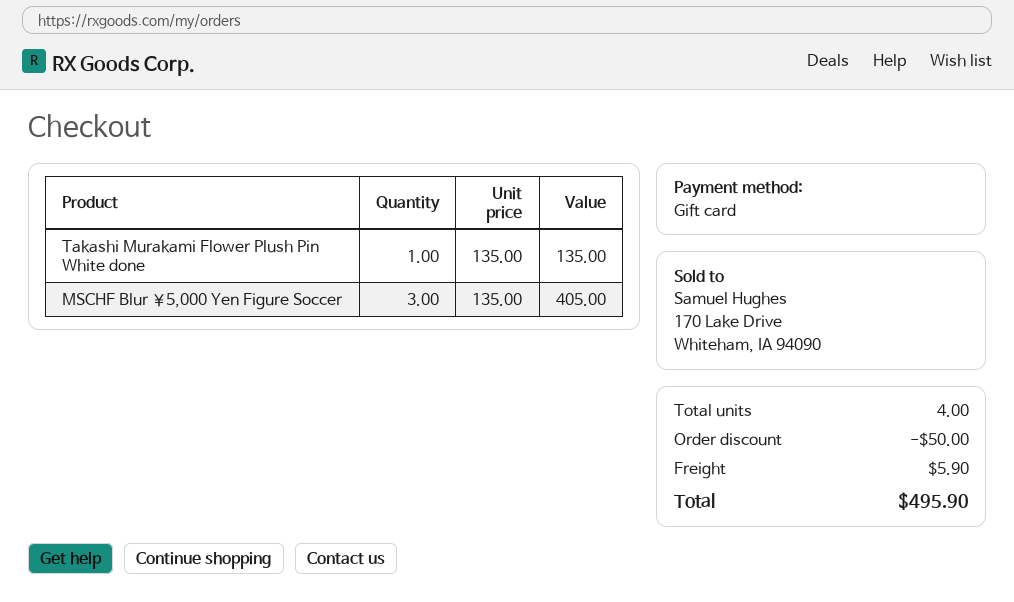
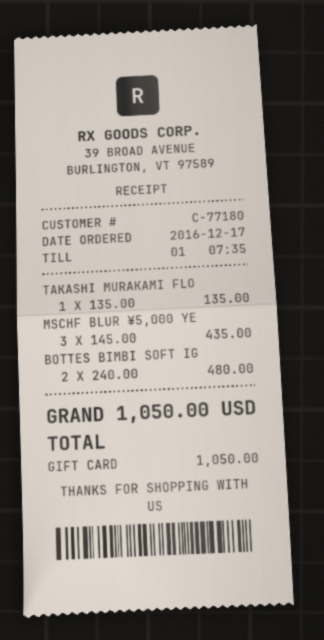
MSCHF Blur ¥5,000 Yen Figure Soccer: 3 x 135.00 = 405.00 -> 3 x 145.00 = 435.00
BOTTES BIMBI SOFT IG: none -> 2 x 240.00 = 480.00
discount: 50.00 -> none
shipping: 5.90 -> none
total: 495.90 -> 1050.00

